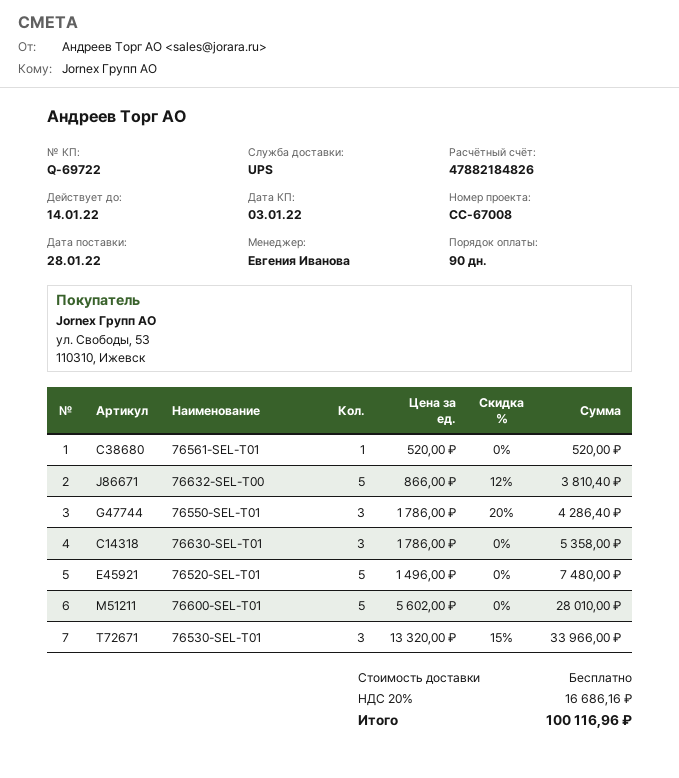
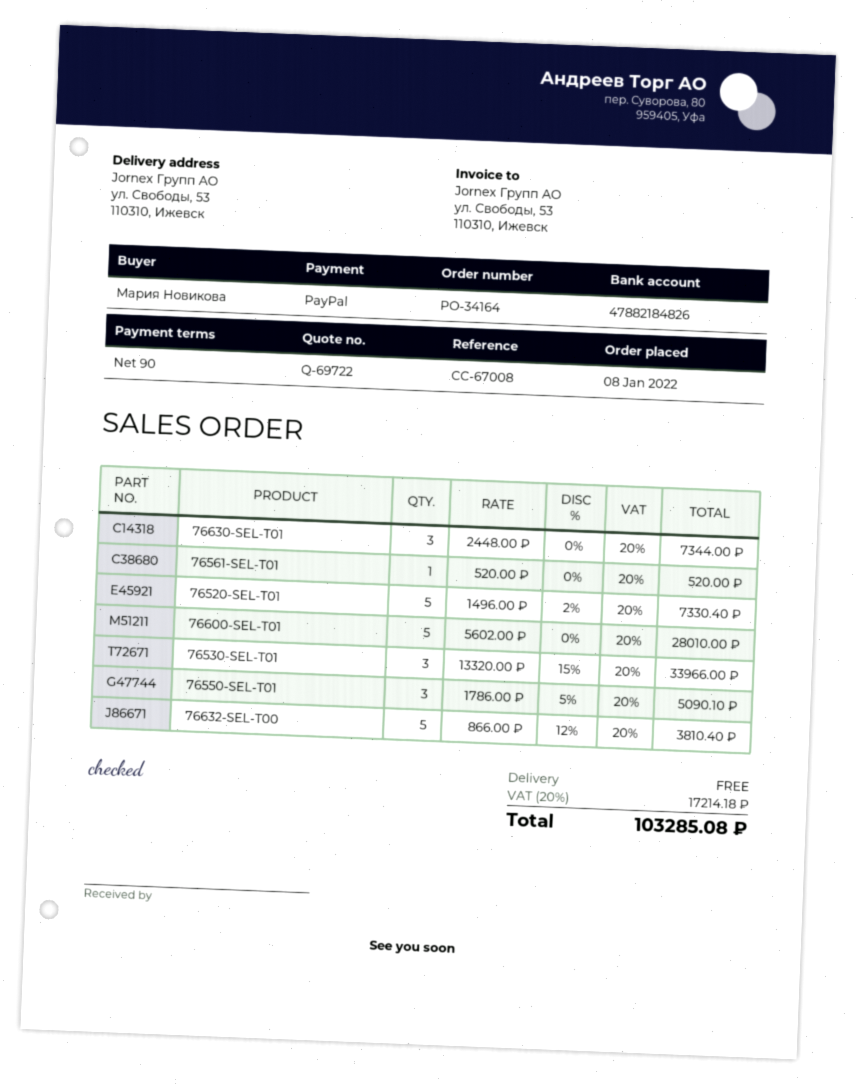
76550-SEL-T01: 3 x 1786.00 - 20% = 4286.40 -> 3 x 1786.00 - 5% = 5090.10
76630-SEL-T01: 3 x 1786.00 = 5358.00 -> 3 x 2448.00 = 7344.00
76520-SEL-T01: 5 x 1496.00 = 7480.00 -> 5 x 1496.00 - 2% = 7330.40
tax: 20% = 16686.16 -> 20% = 17214.18
total: 100116.96 -> 103285.08

